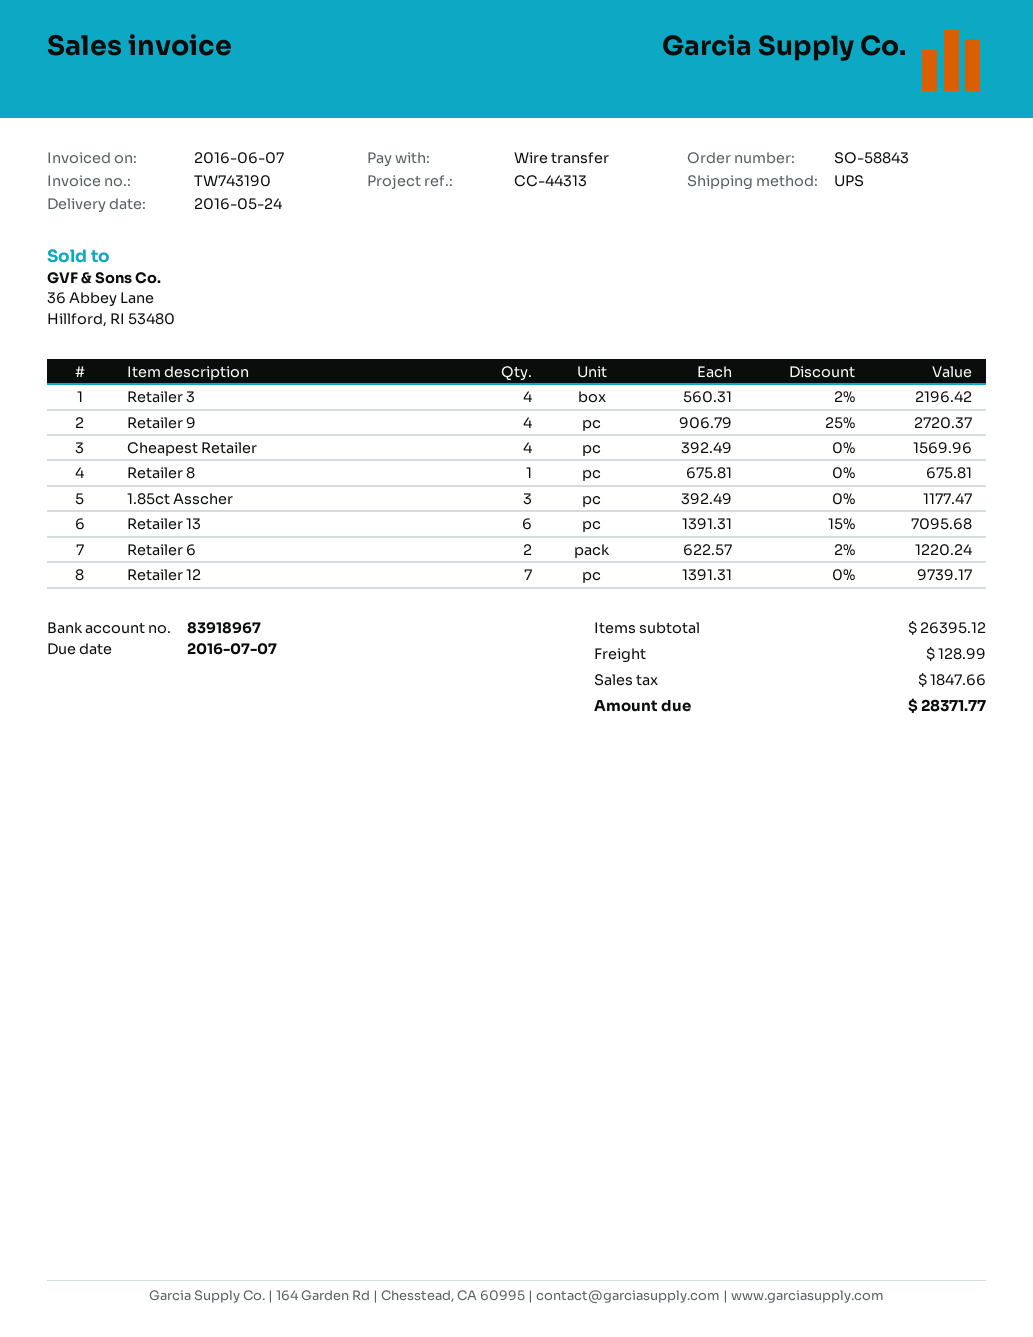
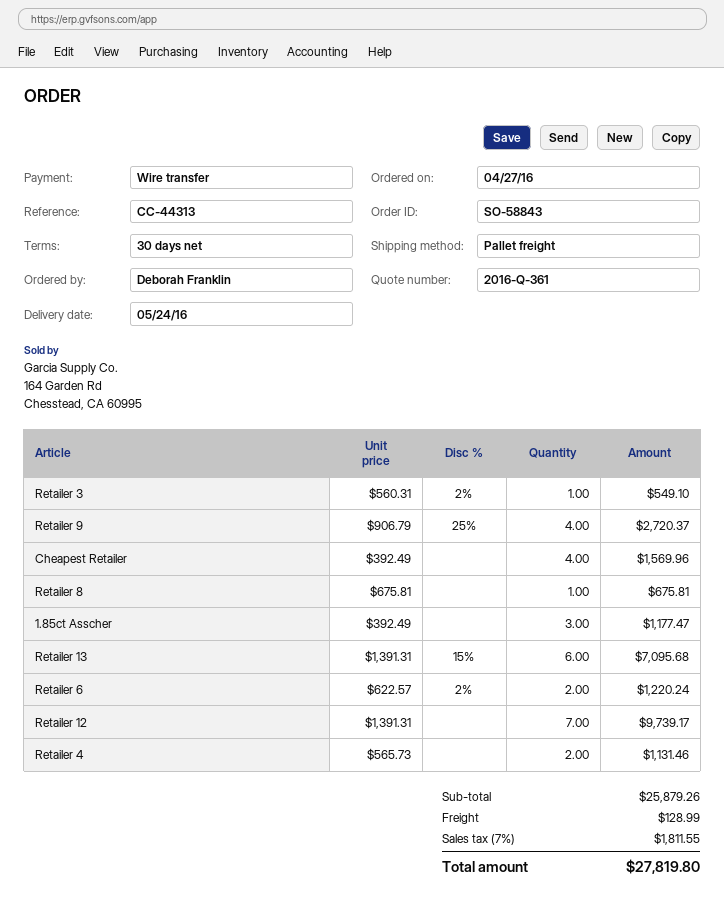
shipping method: UPS -> pallet freight
Retailer 3: 4 x 560.31 - 2% = 2196.42 -> 1 x 560.31 - 2% = 549.10
Retailer 4: none -> 2 x 565.73 = 1131.46
subtotal: 26395.12 -> 25879.26
tax: 1847.66 -> 1811.55
total: 28371.77 -> 27819.80

